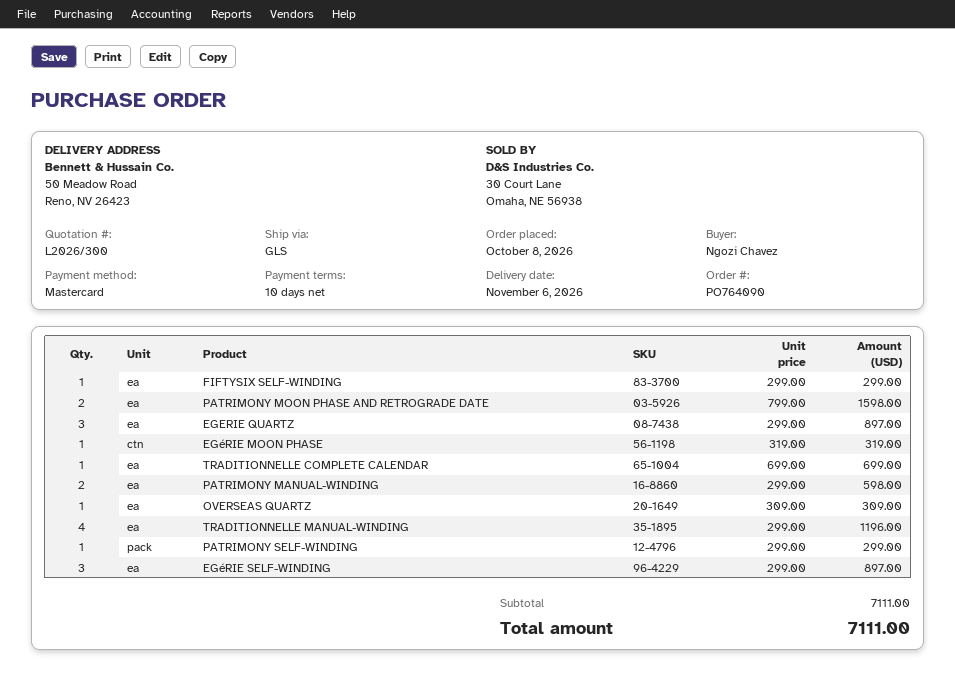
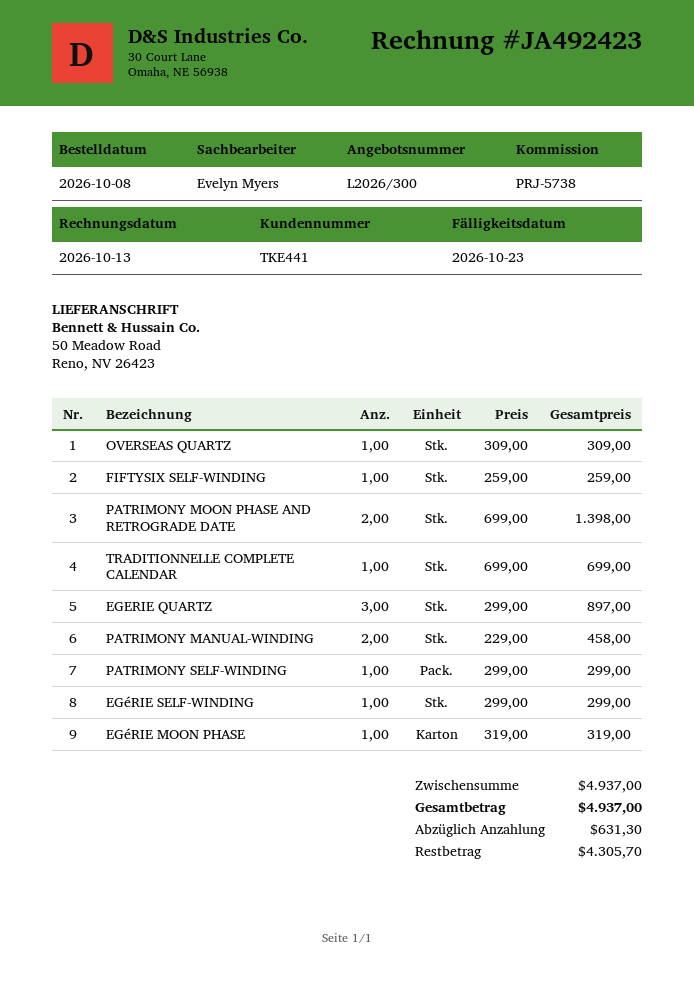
FIFTYSIX SELF-WINDING: 1 x 299.00 = 299.00 -> 1 x 259.00 = 259.00
PATRIMONY MOON PHASE AND RETROGRADE DATE: 2 x 799.00 = 1598.00 -> 2 x 699.00 = 1398.00
PATRIMONY MANUAL-WINDING: 2 x 299.00 = 598.00 -> 2 x 229.00 = 458.00
TRADITIONNELLE MANUAL-WINDING: 4 x 299.00 = 1196.00 -> none
EGéRIE SELF-WINDING: 3 x 299.00 = 897.00 -> 1 x 299.00 = 299.00
subtotal: 7111.00 -> 4937.00
total: 7111.00 -> 4937.00

